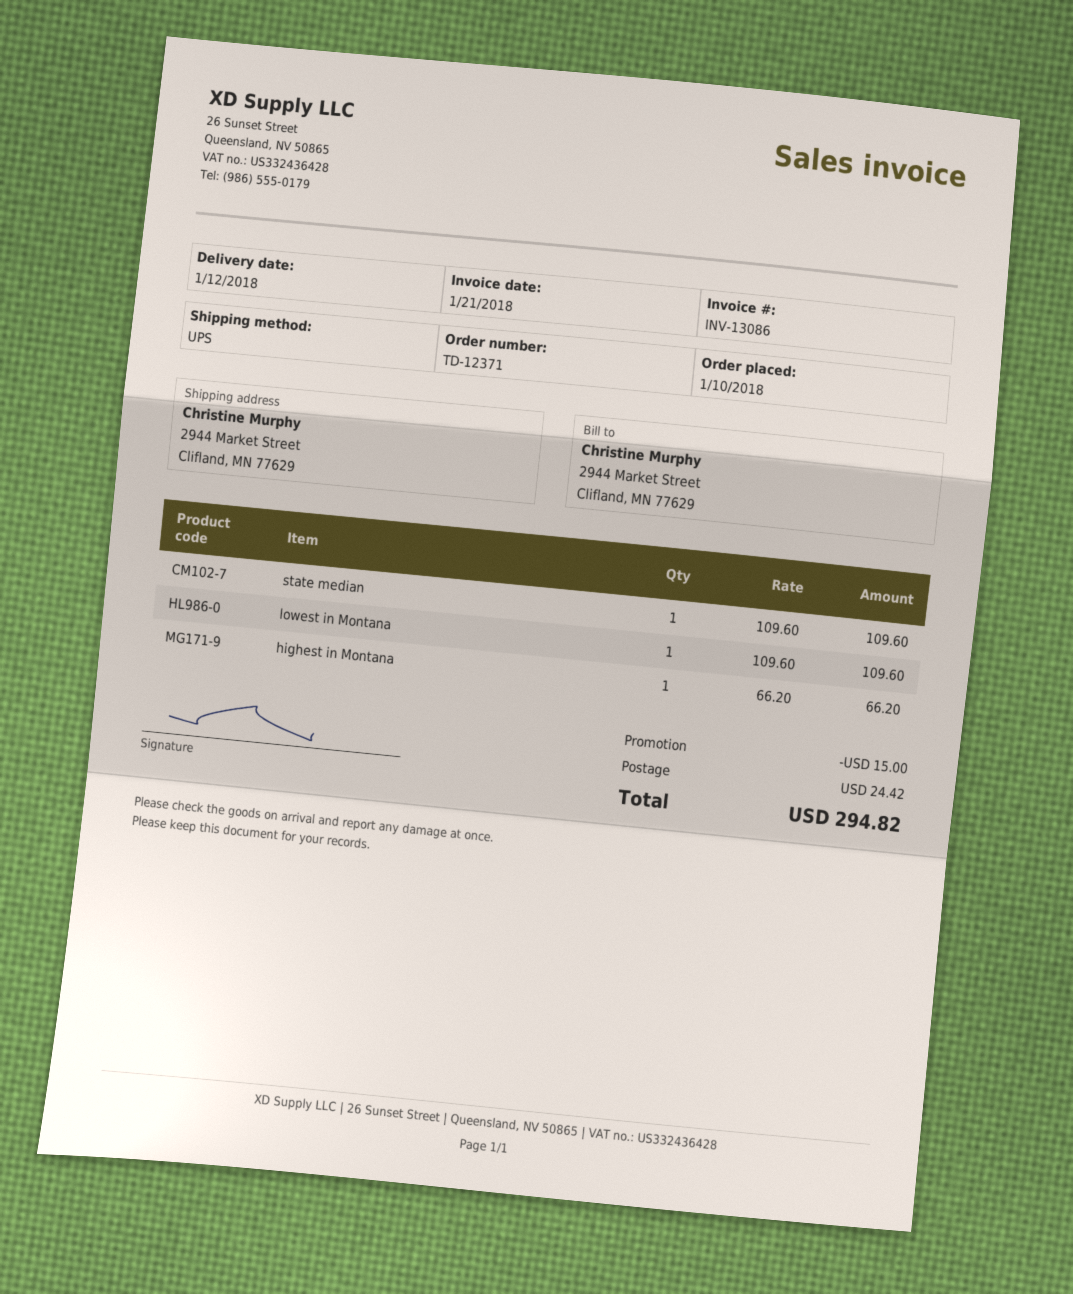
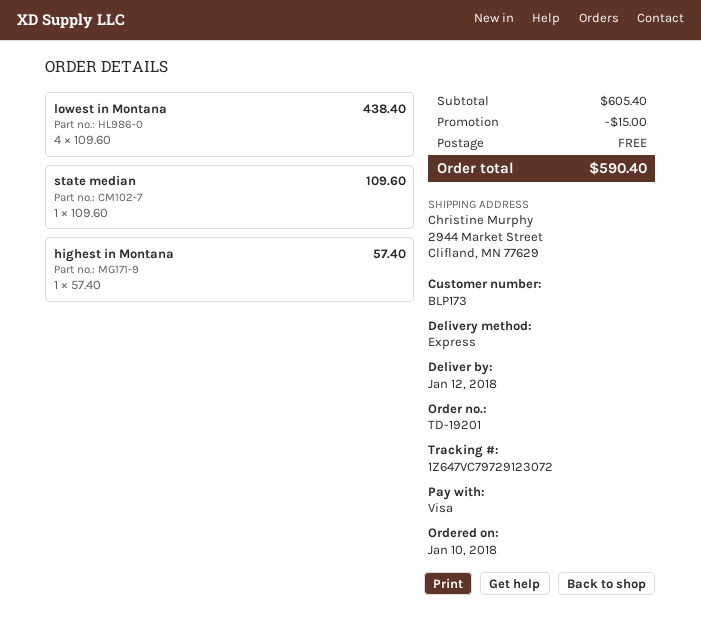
order number: TD-12371 -> TD-19201
shipping method: UPS -> express
lowest in Montana: 1 x 109.60 = 109.60 -> 4 x 109.60 = 438.40
highest in Montana: 1 x 66.20 = 66.20 -> 1 x 57.40 = 57.40
shipping: 24.42 -> 0.00
total: 294.82 -> 590.40

